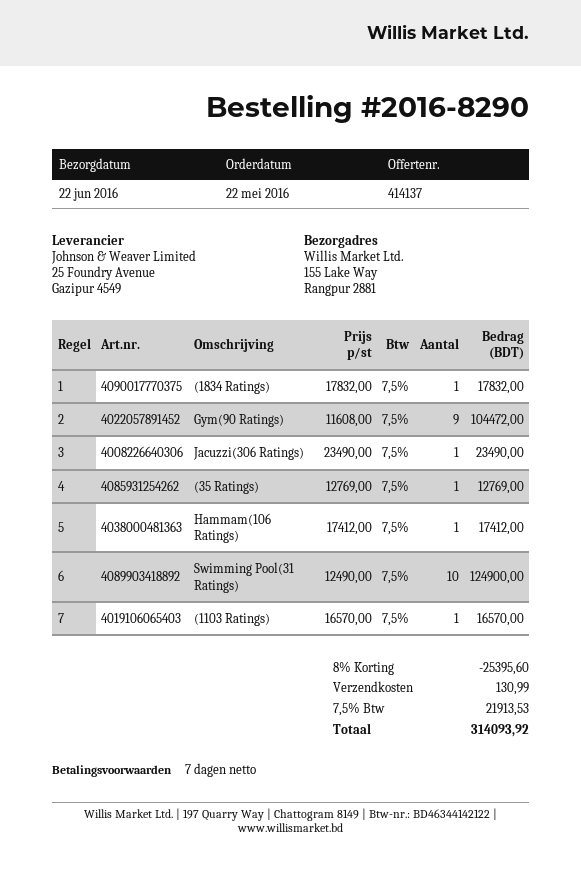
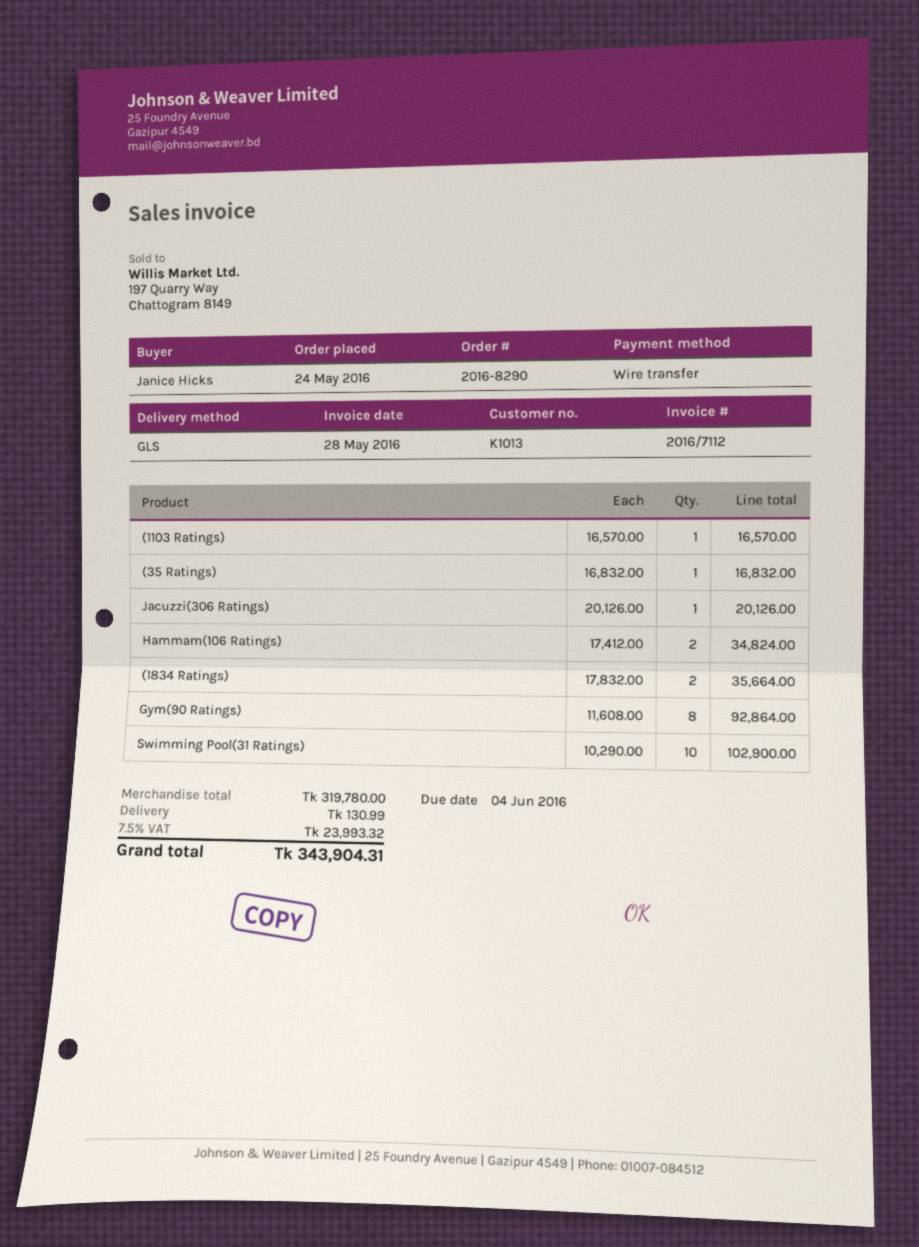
order date: 2016-05-22 -> 2016-05-24
(1834 Ratings): 1 x 17832.00 = 17832.00 -> 2 x 17832.00 = 35664.00
Gym(90 Ratings): 9 x 11608.00 = 104472.00 -> 8 x 11608.00 = 92864.00
Jacuzzi(306 Ratings): 1 x 23490.00 = 23490.00 -> 1 x 20126.00 = 20126.00
(35 Ratings): 1 x 12769.00 = 12769.00 -> 1 x 16832.00 = 16832.00
Hammam(106 Ratings): 1 x 17412.00 = 17412.00 -> 2 x 17412.00 = 34824.00
Swimming Pool(31 Ratings): 10 x 12490.00 = 124900.00 -> 10 x 10290.00 = 102900.00
discount: 8% = 25395.60 -> none
tax: 7.5% = 21913.53 -> 7.5% = 23993.32
total: 314093.92 -> 343904.31

